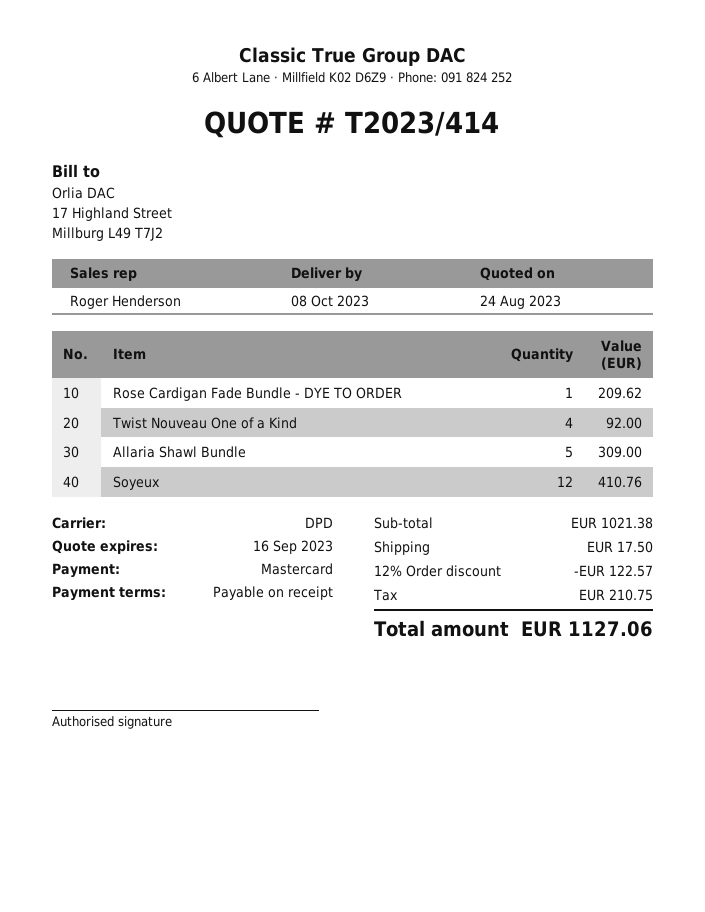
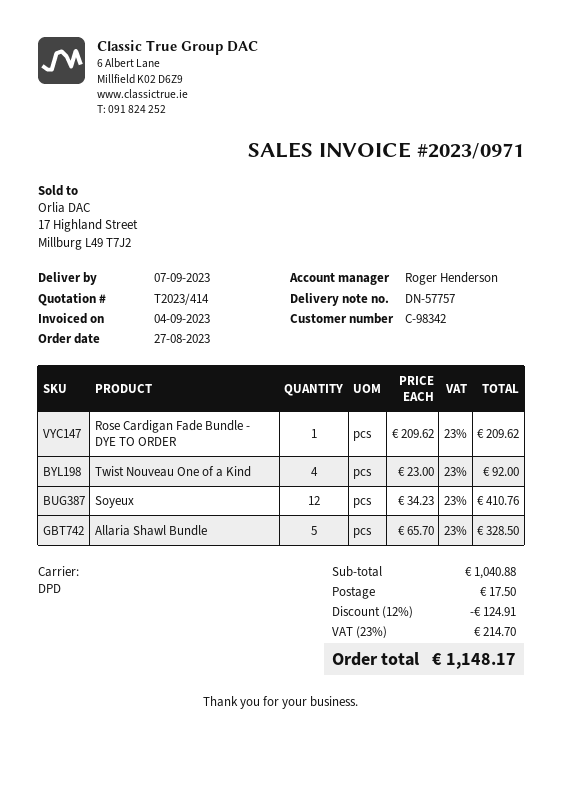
delivery date: 2023-10-08 -> 2023-09-07
Allaria Shawl Bundle: 5 for 309.00 -> 5 for 328.50
subtotal: 1021.38 -> 1040.88
discount: 12% = 122.57 -> 12% = 124.91
tax: 210.75 -> 214.70
total: 1127.06 -> 1148.17

